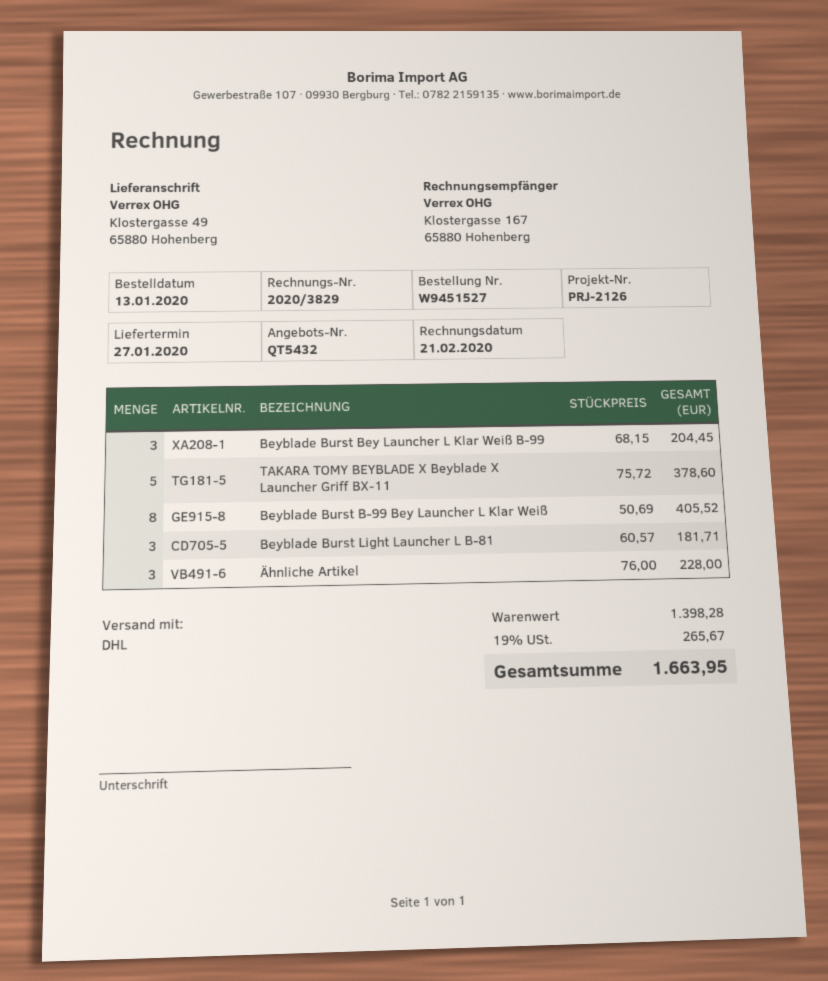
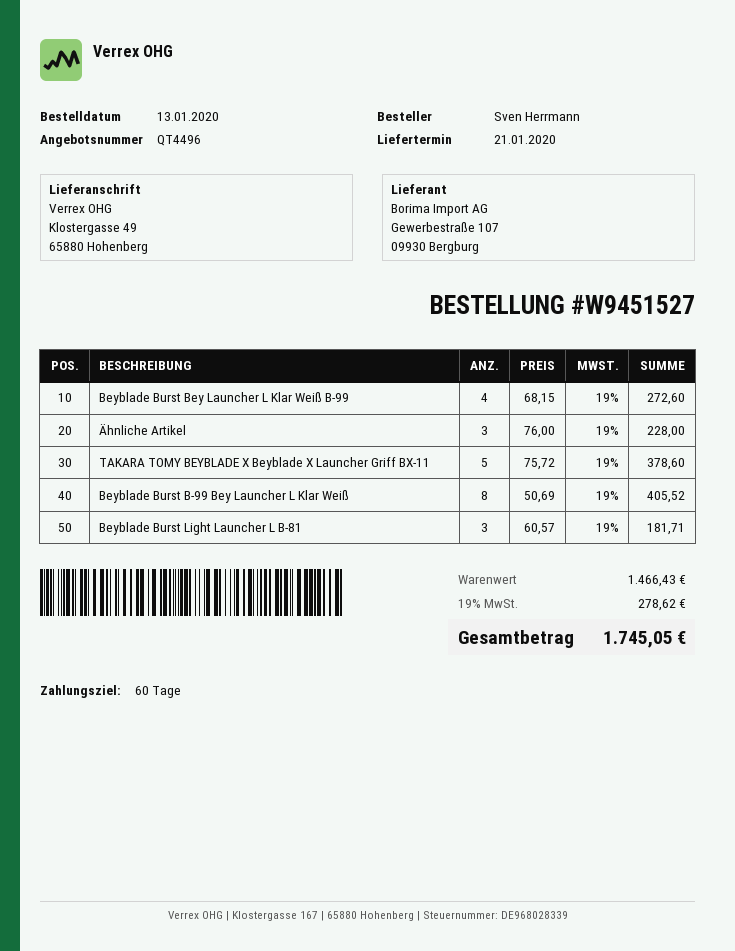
quote number: QT5432 -> QT4496
delivery date: 2020-01-27 -> 2020-01-21
Beyblade Burst Bey Launcher L Klar Weiß B-99: 3 x 68.15 = 204.45 -> 4 x 68.15 = 272.60
subtotal: 1398.28 -> 1466.43
tax: 19% = 265.67 -> 19% = 278.62
total: 1663.95 -> 1745.05

